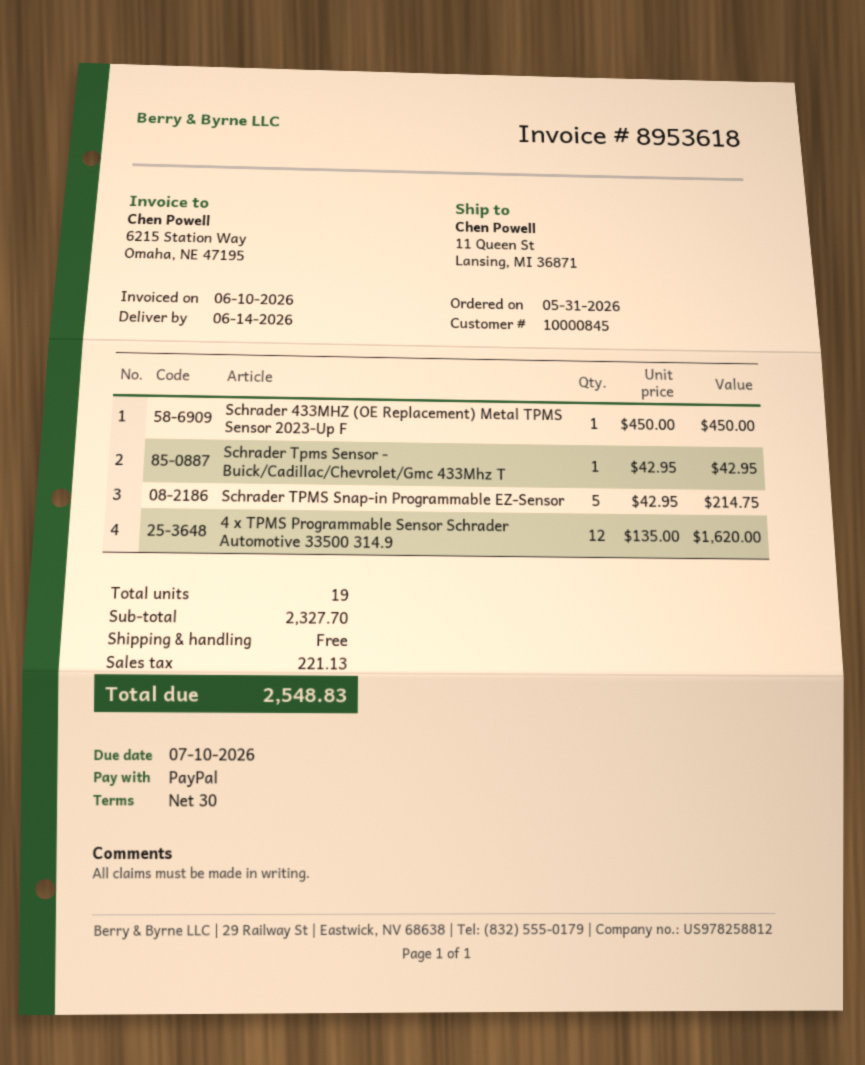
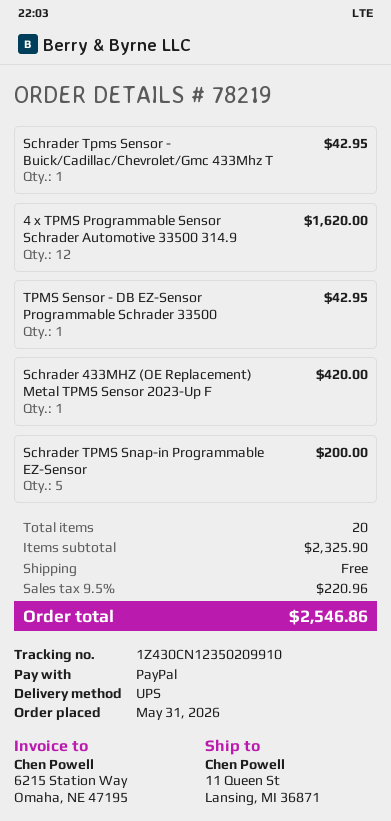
Schrader 433MHZ (OE Replacement) Metal TPMS Sensor 2023-Up F: 1 for 450.00 -> 1 for 420.00
Schrader TPMS Snap-in Programmable EZ-Sensor: 5 for 214.75 -> 5 for 200.00
TPMS Sensor - DB EZ-Sensor Programmable Schrader 33500: none -> 1 for 42.95
total quantity: 19 -> 20
subtotal: 2327.70 -> 2325.90
tax: 221.13 -> 220.96
total: 2548.83 -> 2546.86

